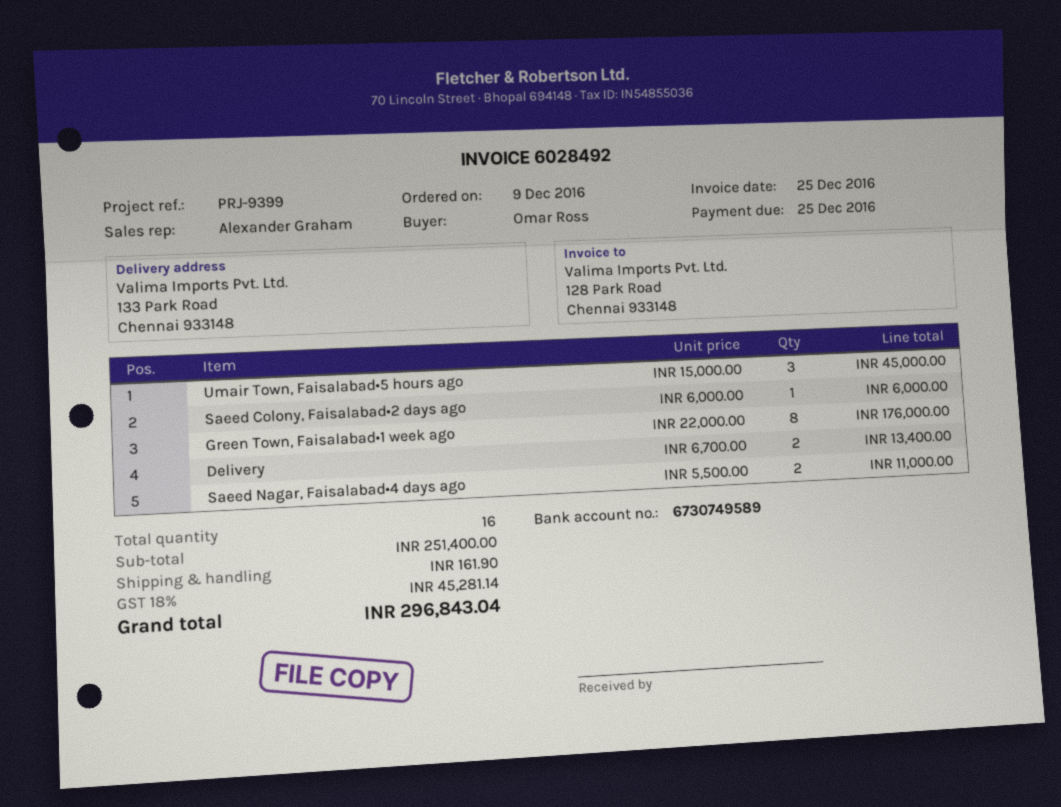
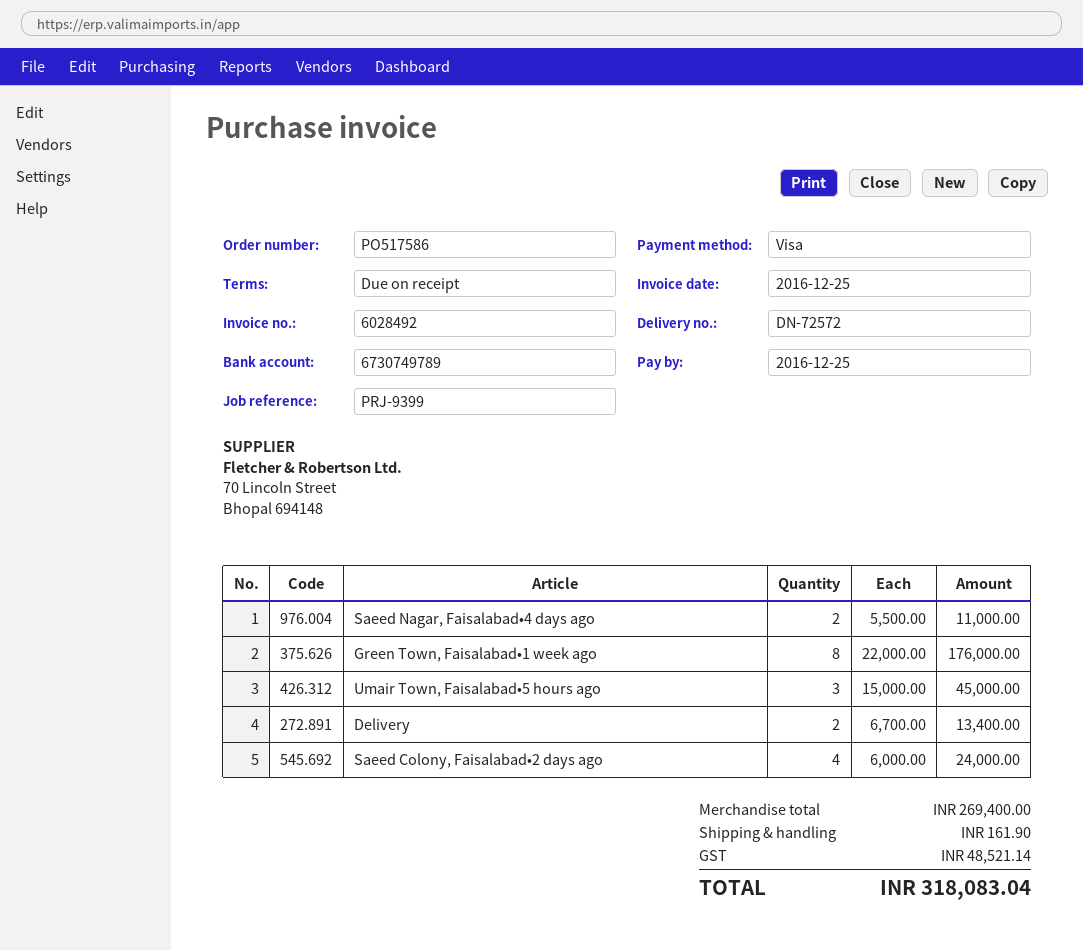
bank account: 6730749589 -> 6730749789
Saeed Colony, Faisalabad•2 days ago: 1 x 6000.00 = 6000.00 -> 4 x 6000.00 = 24000.00
subtotal: 251400.00 -> 269400.00
tax: 45281.14 -> 48521.14
total: 296843.04 -> 318083.04

